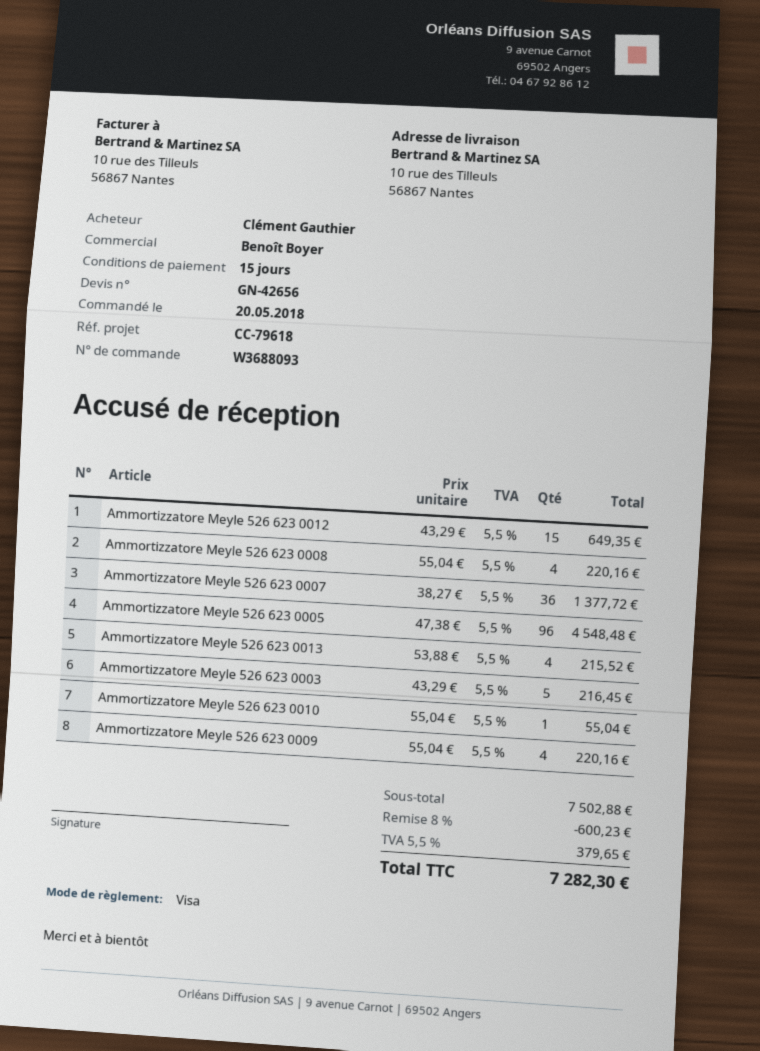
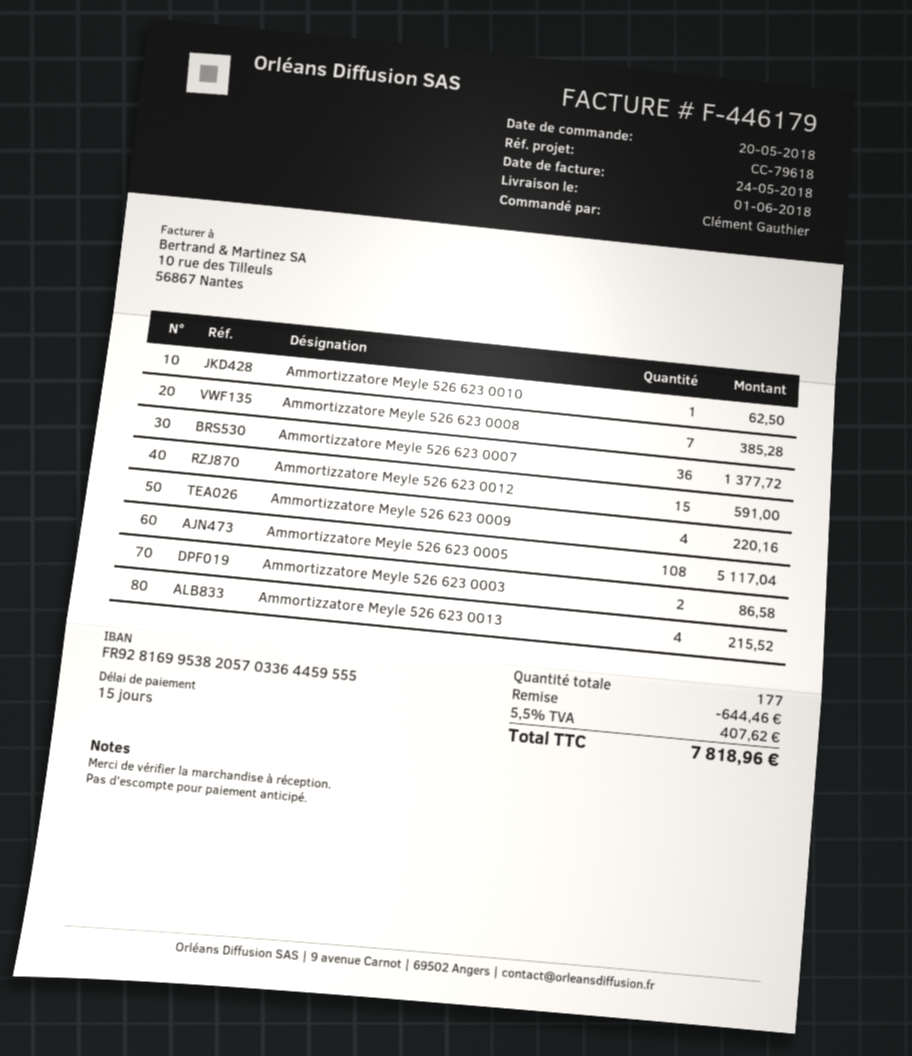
Ammortizzatore Meyle 526 623 0012: 15 for 649.35 -> 15 for 591.00
Ammortizzatore Meyle 526 623 0008: 4 for 220.16 -> 7 for 385.28
Ammortizzatore Meyle 526 623 0005: 96 for 4548.48 -> 108 for 5117.04
Ammortizzatore Meyle 526 623 0003: 5 for 216.45 -> 2 for 86.58
Ammortizzatore Meyle 526 623 0010: 1 for 55.04 -> 1 for 62.50
discount: 600.23 -> 644.46
tax: 5.5% = 379.65 -> 5.5% = 407.62
total: 7282.30 -> 7818.96

